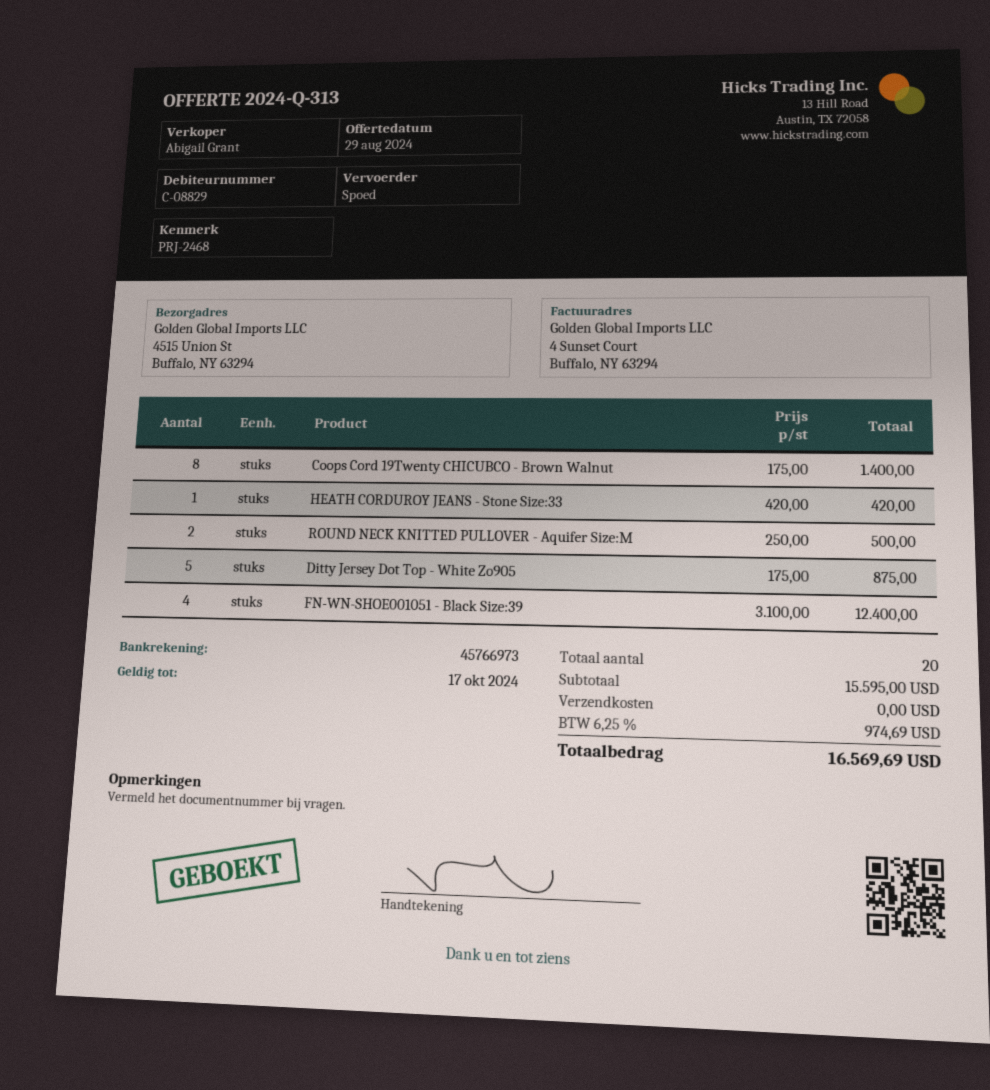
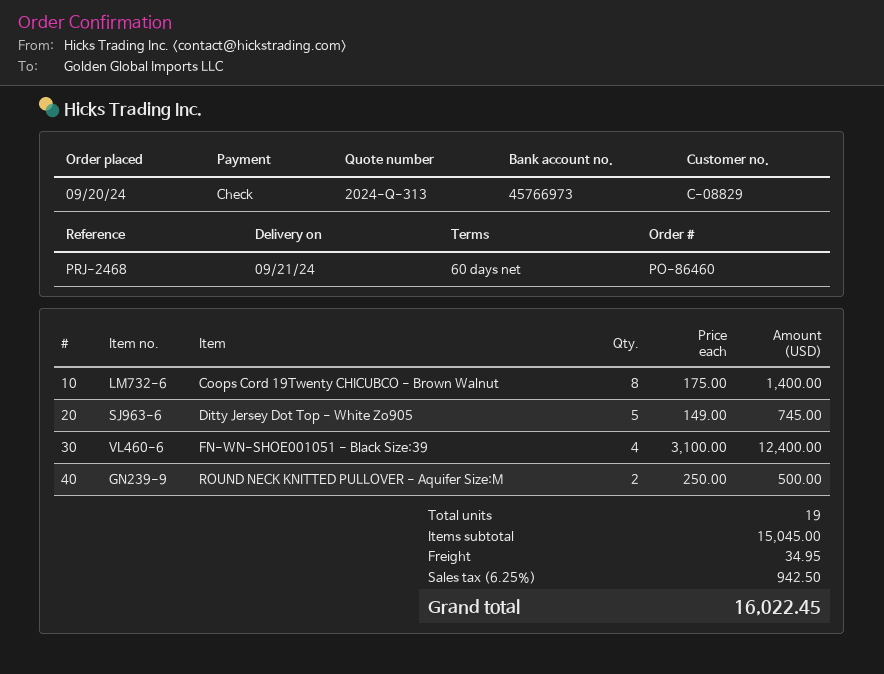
HEATH CORDUROY JEANS - Stone Size:33: 1 x 420.00 = 420.00 -> none
Ditty Jersey Dot Top - White Zo905: 5 x 175.00 = 875.00 -> 5 x 149.00 = 745.00
total quantity: 20 -> 19
subtotal: 15595.00 -> 15045.00
shipping: 0.00 -> 34.95
tax: 6.25% = 974.69 -> 6.25% = 942.50
total: 16569.69 -> 16022.45

